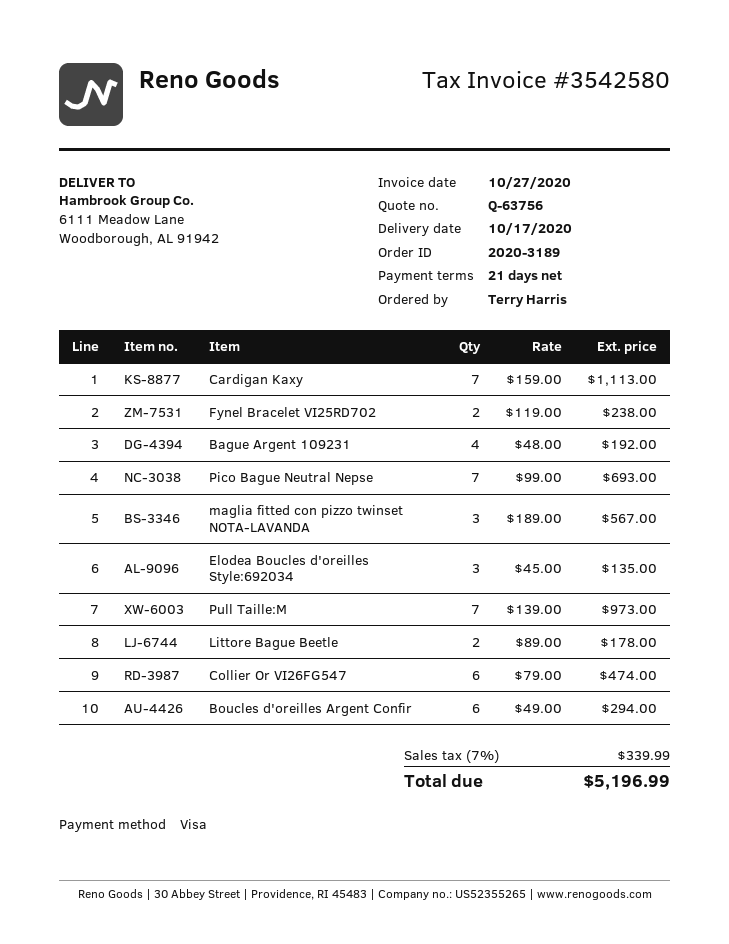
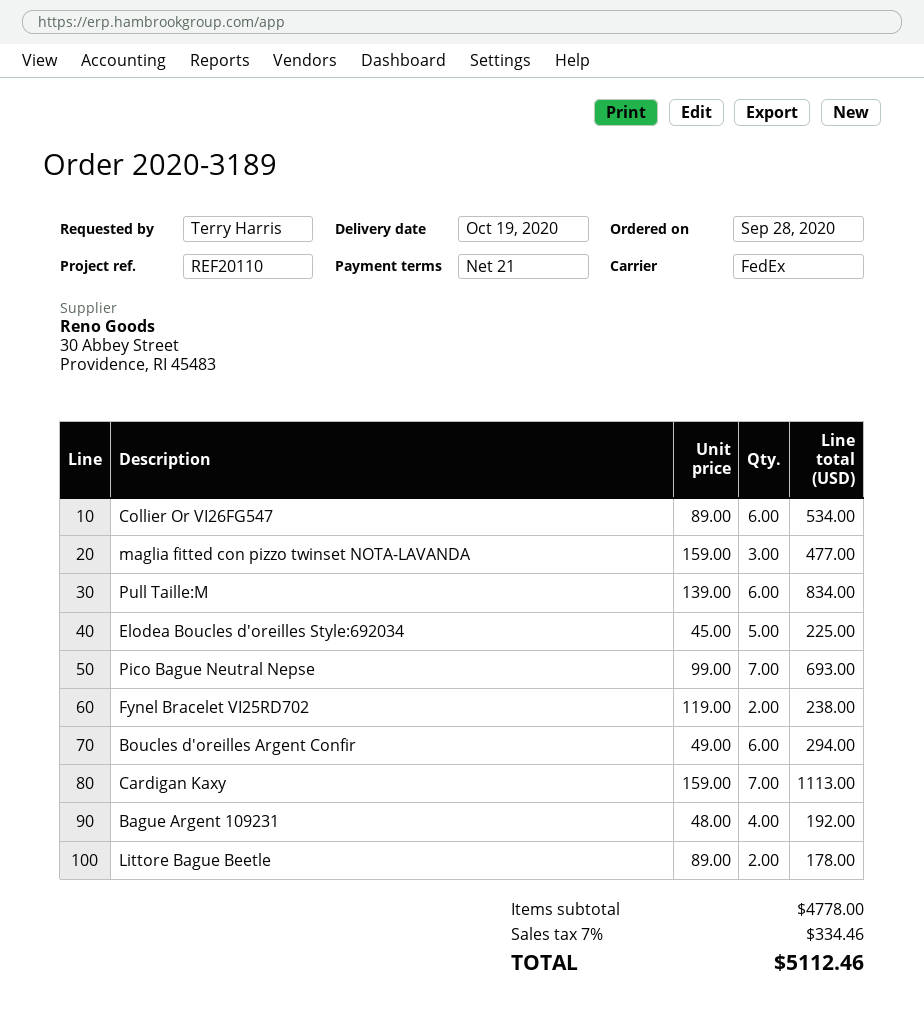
delivery date: 2020-10-17 -> 2020-10-19
maglia fitted con pizzo twinset NOTA-LAVANDA: 3 x 189.00 = 567.00 -> 3 x 159.00 = 477.00
Elodea Boucles d'oreilles Style:692034: 3 x 45.00 = 135.00 -> 5 x 45.00 = 225.00
Pull Taille:M: 7 x 139.00 = 973.00 -> 6 x 139.00 = 834.00
Collier Or VI26FG547: 6 x 79.00 = 474.00 -> 6 x 89.00 = 534.00
tax: 7% = 339.99 -> 7% = 334.46
total: 5196.99 -> 5112.46

